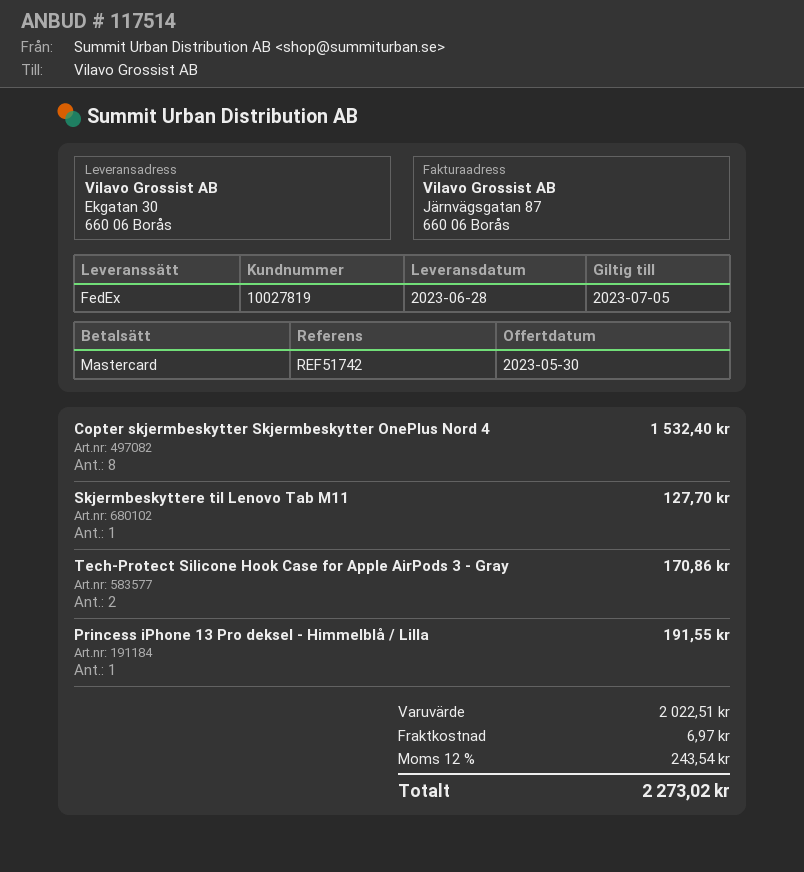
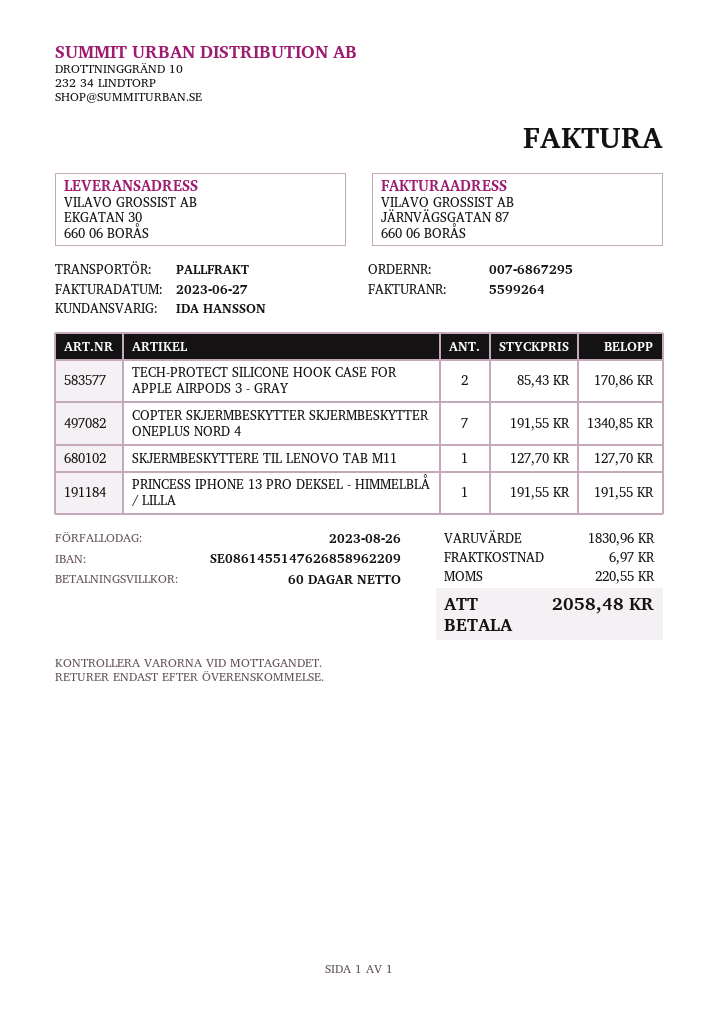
shipping method: FedEx -> pallet freight
Copter skjermbeskytter Skjermbeskytter OnePlus Nord 4: 8 for 1532.40 -> 7 for 1340.85
subtotal: 2022.51 -> 1830.96
tax: 243.54 -> 220.55
total: 2273.02 -> 2058.48

